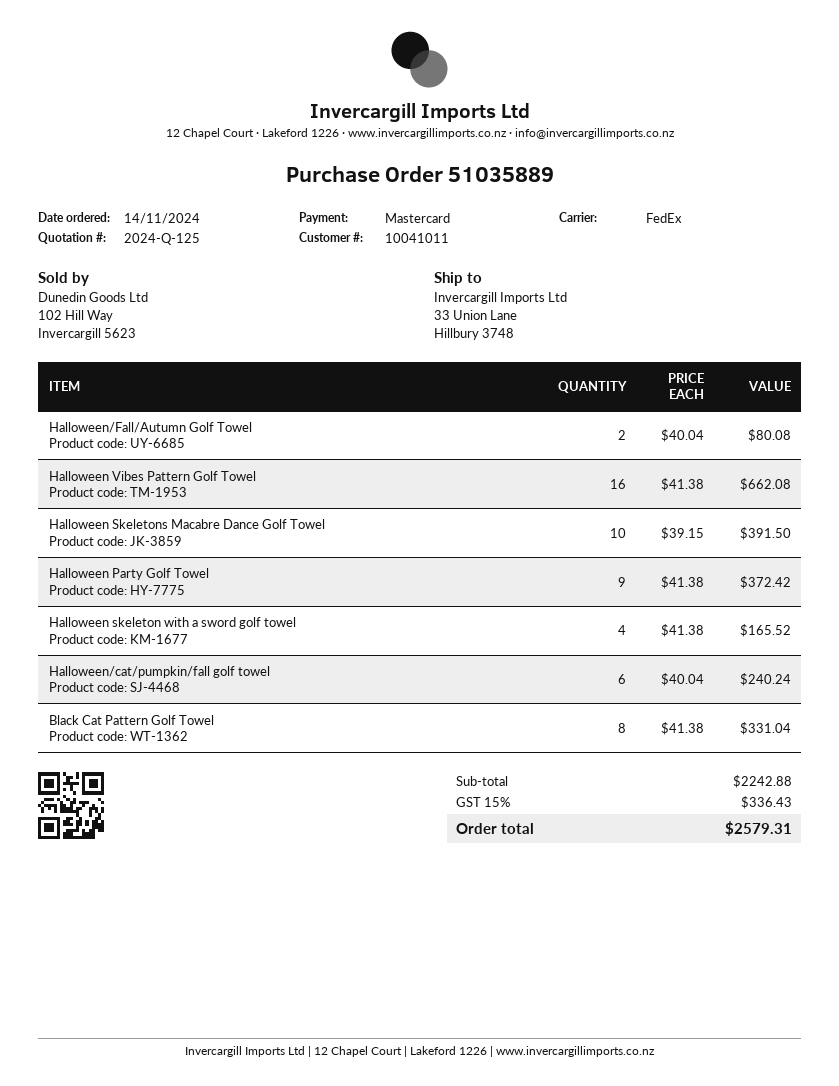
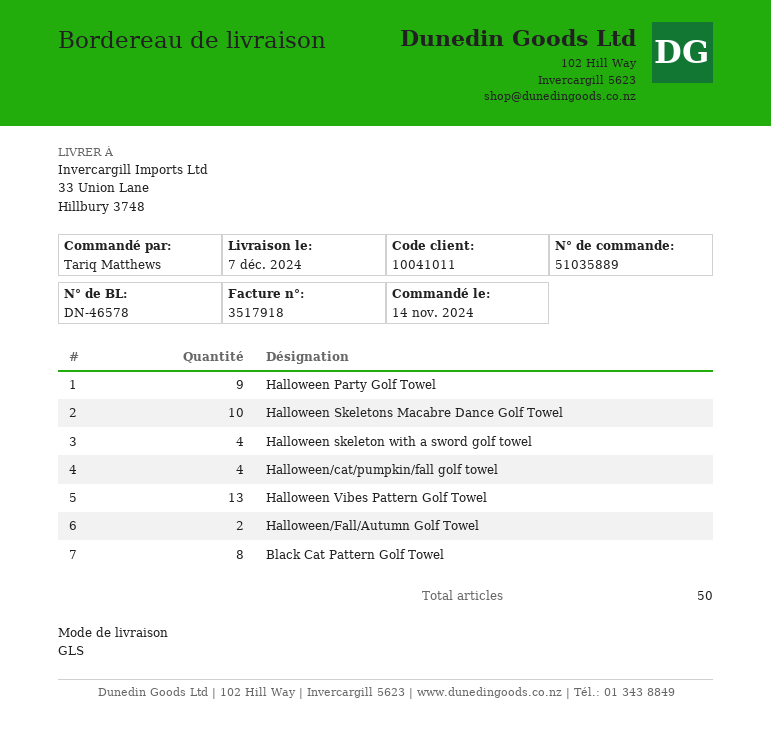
shipping method: FedEx -> GLS
Halloween Vibes Pattern Golf Towel: 16 -> 13
Halloween/cat/pumpkin/fall golf towel: 6 -> 4

